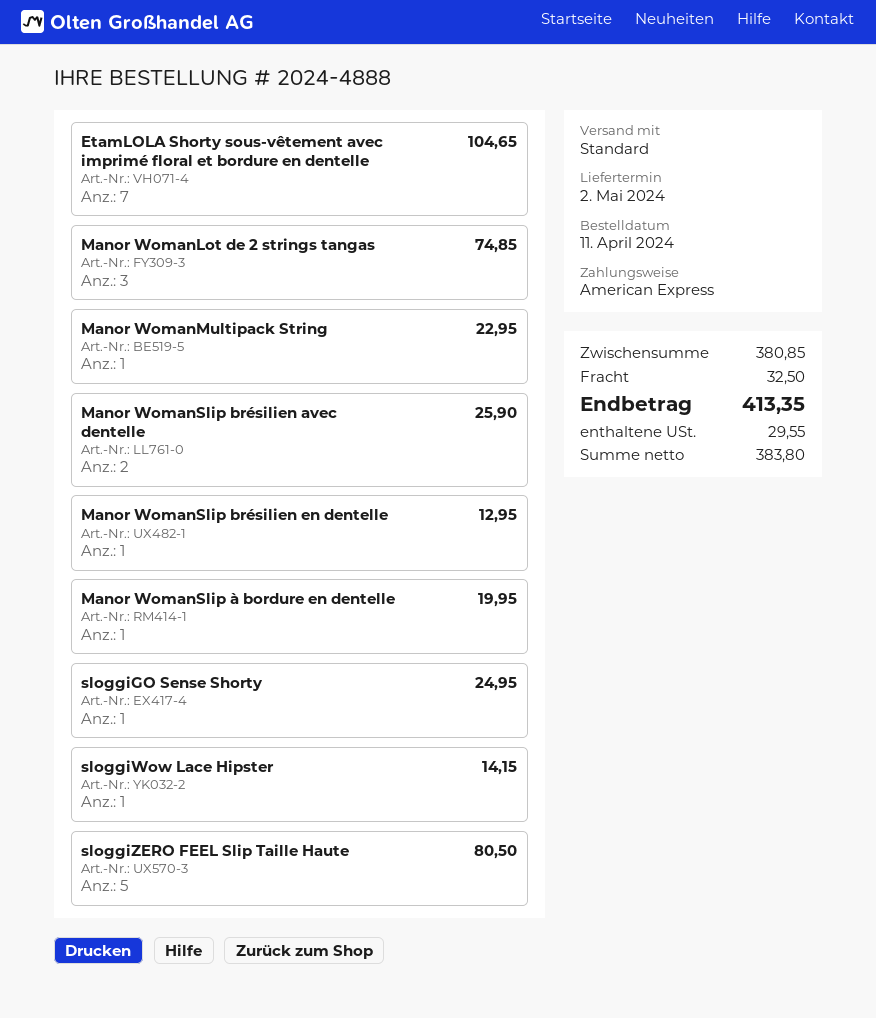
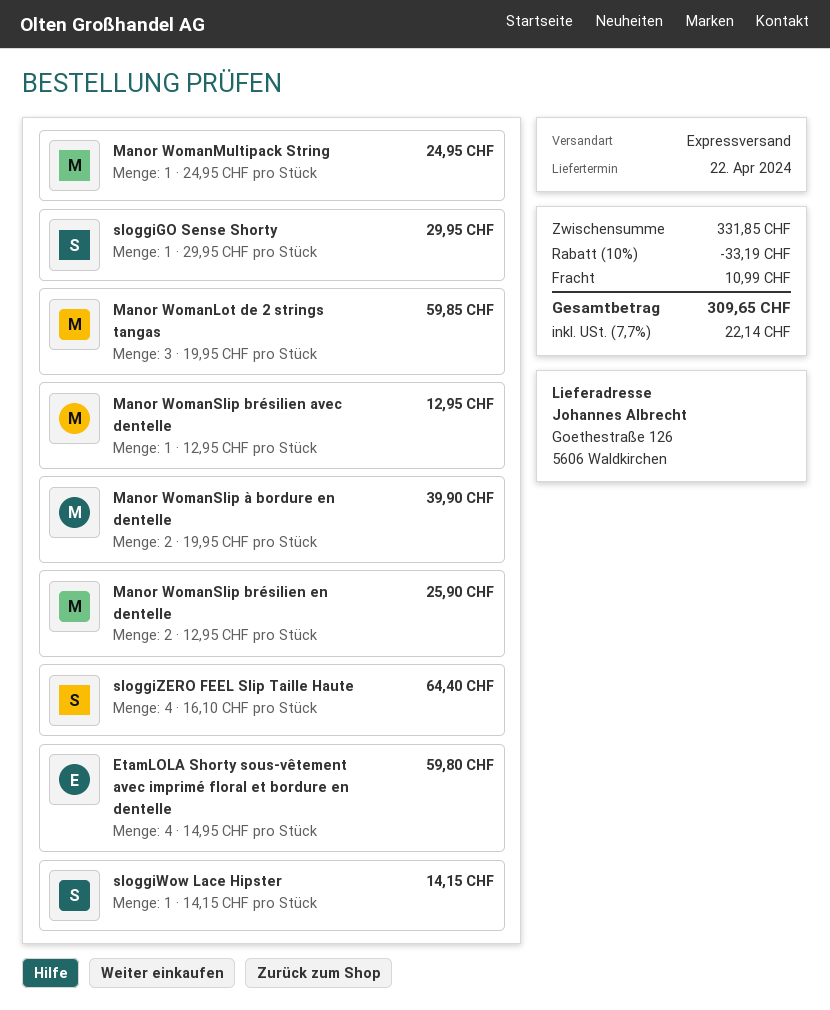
delivery date: 2024-05-02 -> 2024-04-22
shipping method: standard -> express
EtamLOLA Shorty sous-vêtement avec imprimé floral et bordure en dentelle: 7 for 104.65 -> 4 for 59.80
Manor WomanLot de 2 strings tangas: 3 for 74.85 -> 3 for 59.85
Manor WomanMultipack String: 1 for 22.95 -> 1 for 24.95
Manor WomanSlip brésilien avec dentelle: 2 for 25.90 -> 1 for 12.95
Manor WomanSlip brésilien en dentelle: 1 for 12.95 -> 2 for 25.90
Manor WomanSlip à bordure en dentelle: 1 for 19.95 -> 2 for 39.90
sloggiGO Sense Shorty: 1 for 24.95 -> 1 for 29.95
sloggiZERO FEEL Slip Taille Haute: 5 for 80.50 -> 4 for 64.40
subtotal: 380.85 -> 331.85
discount: none -> 10% = 33.19
shipping: 32.50 -> 10.99
tax: 29.55 -> 22.14
total: 413.35 -> 309.65

